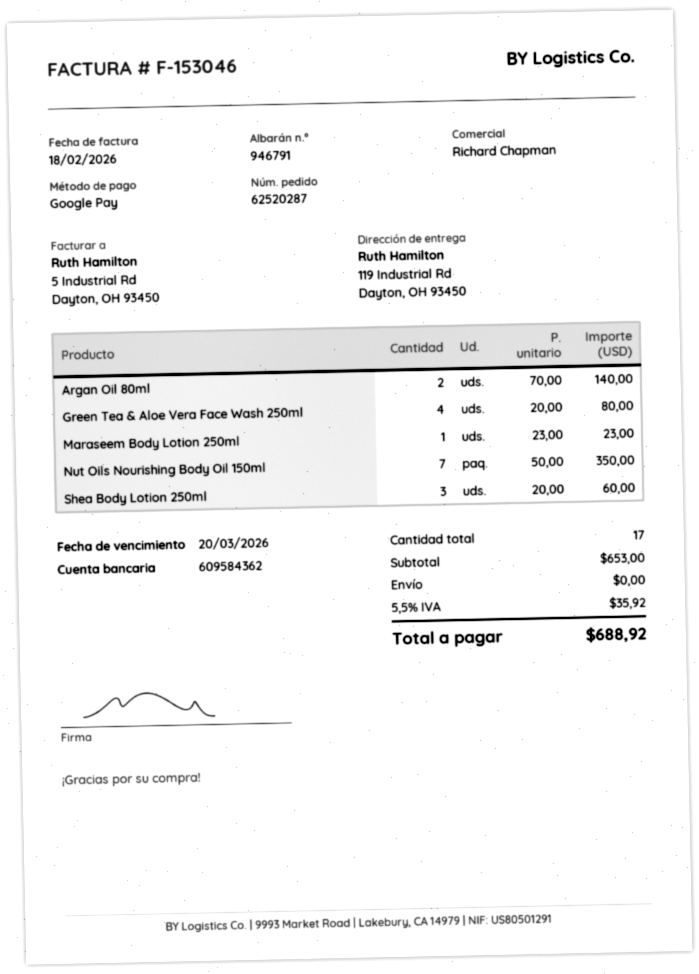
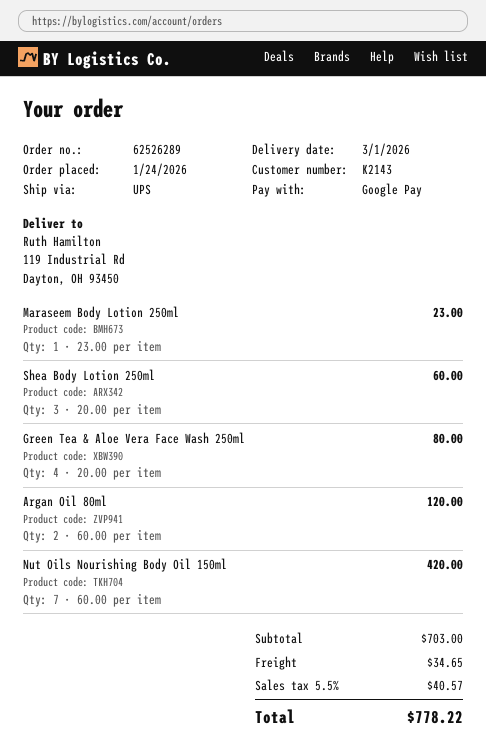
order number: 62520287 -> 62526289
Argan Oil 80ml: 2 x 70.00 = 140.00 -> 2 x 60.00 = 120.00
Nut Oils Nourishing Body Oil 150ml: 7 x 50.00 = 350.00 -> 7 x 60.00 = 420.00
subtotal: 653.00 -> 703.00
shipping: 0.00 -> 34.65
tax: 5.5% = 35.92 -> 5.5% = 40.57
total: 688.92 -> 778.22

